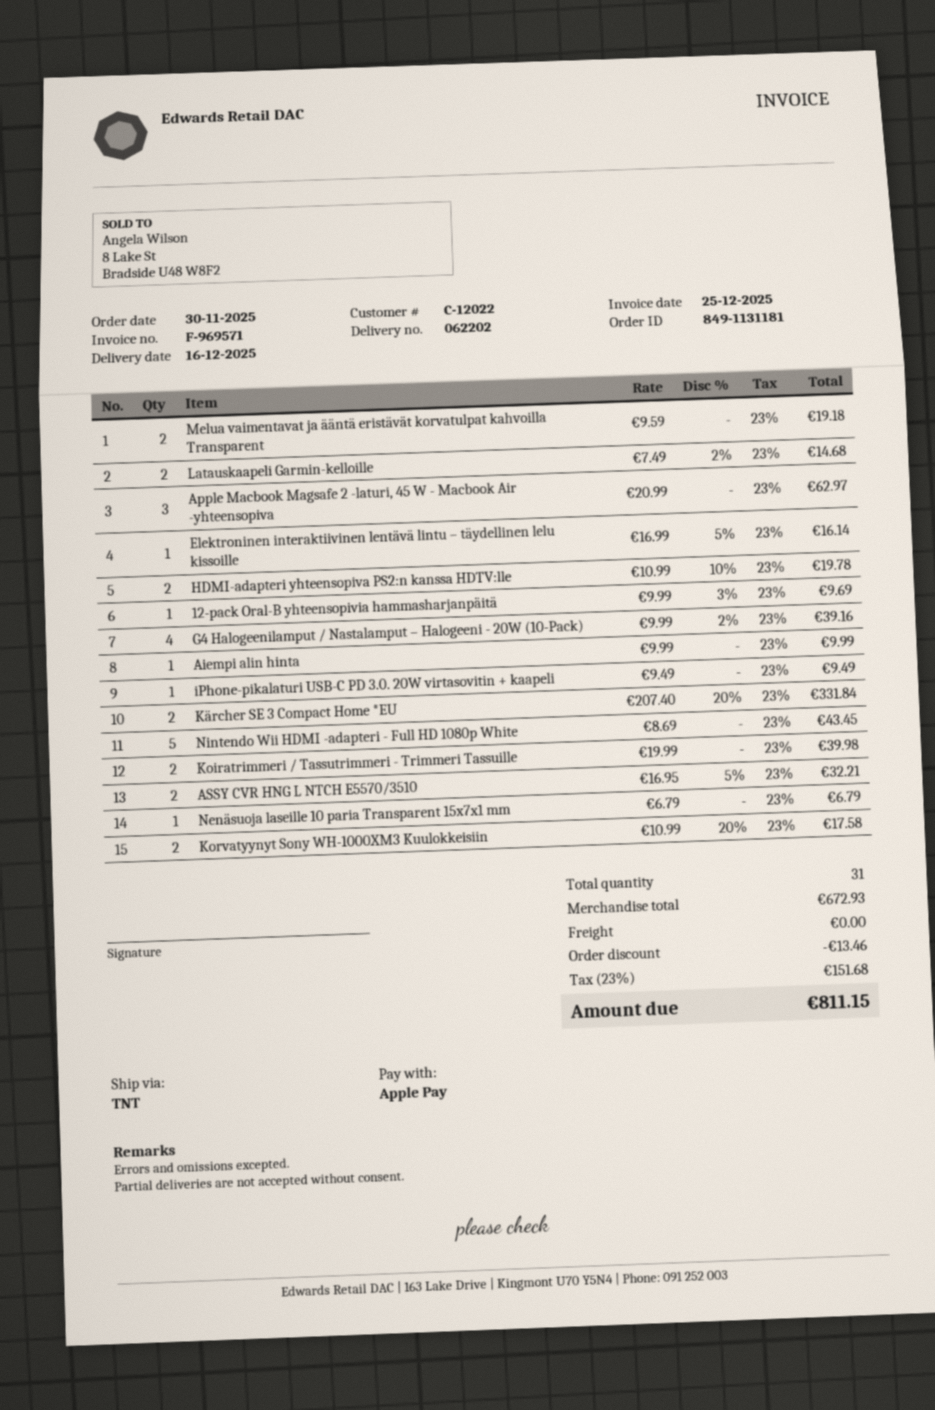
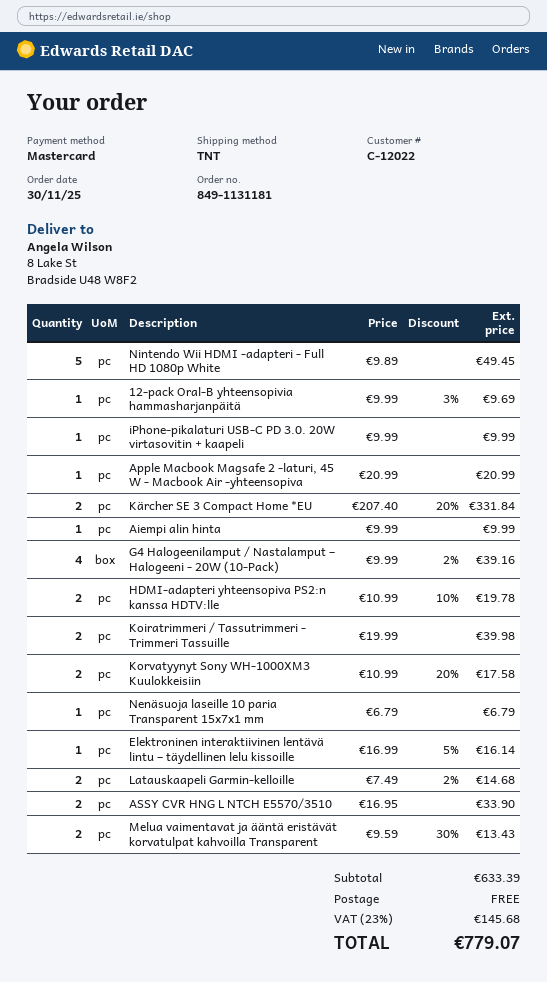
payment method: Apple Pay -> Mastercard
Melua vaimentavat ja ääntä eristävät korvatulpat kahvoilla Transparent: 2 x 9.59 = 19.18 -> 2 x 9.59 - 30% = 13.43
Apple Macbook Magsafe 2 -laturi, 45 W - Macbook Air -yhteensopiva: 3 x 20.99 = 62.97 -> 1 x 20.99 = 20.99
iPhone-pikalaturi USB-C PD 3.0. 20W virtasovitin + kaapeli: 1 x 9.49 = 9.49 -> 1 x 9.99 = 9.99
Nintendo Wii HDMI -adapteri - Full HD 1080p White: 5 x 8.69 = 43.45 -> 5 x 9.89 = 49.45
ASSY CVR HNG L NTCH E5570/3510: 2 x 16.95 - 5% = 32.21 -> 2 x 16.95 = 33.90
subtotal: 672.93 -> 633.39
discount: 13.46 -> none
tax: 23% = 151.68 -> 23% = 145.68
total: 811.15 -> 779.07

